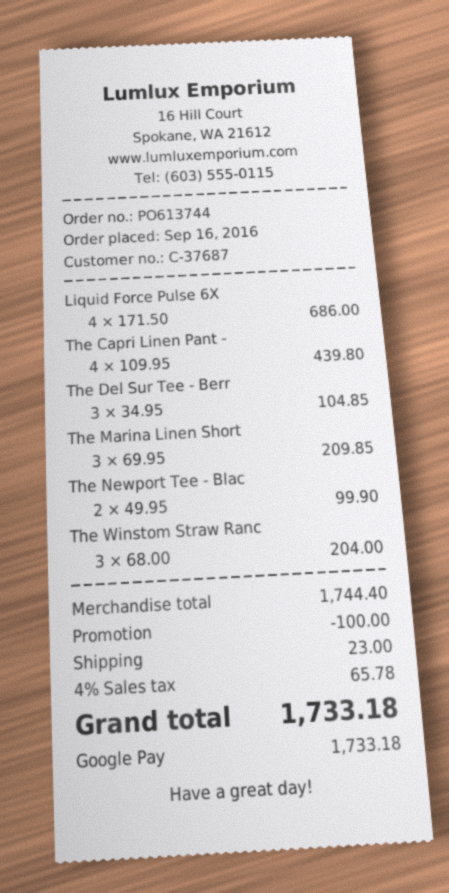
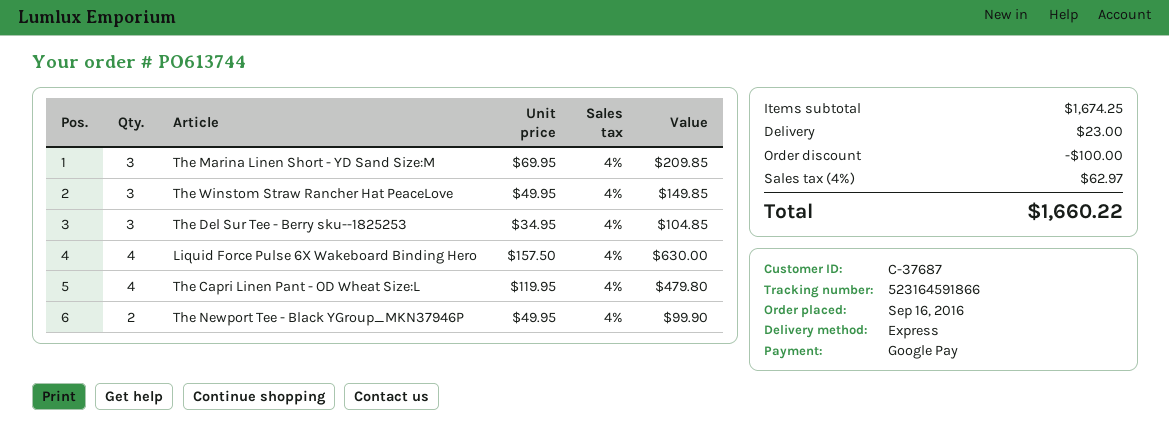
Liquid Force Pulse 6X: 4 x 171.50 = 686.00 -> 4 x 157.50 = 630.00
The Capri Linen Pant -: 4 x 109.95 = 439.80 -> 4 x 119.95 = 479.80
The Winstom Straw Ranc: 3 x 68.00 = 204.00 -> 3 x 49.95 = 149.85
subtotal: 1744.40 -> 1674.25
tax: 4% = 65.78 -> 4% = 62.97
total: 1733.18 -> 1660.22

